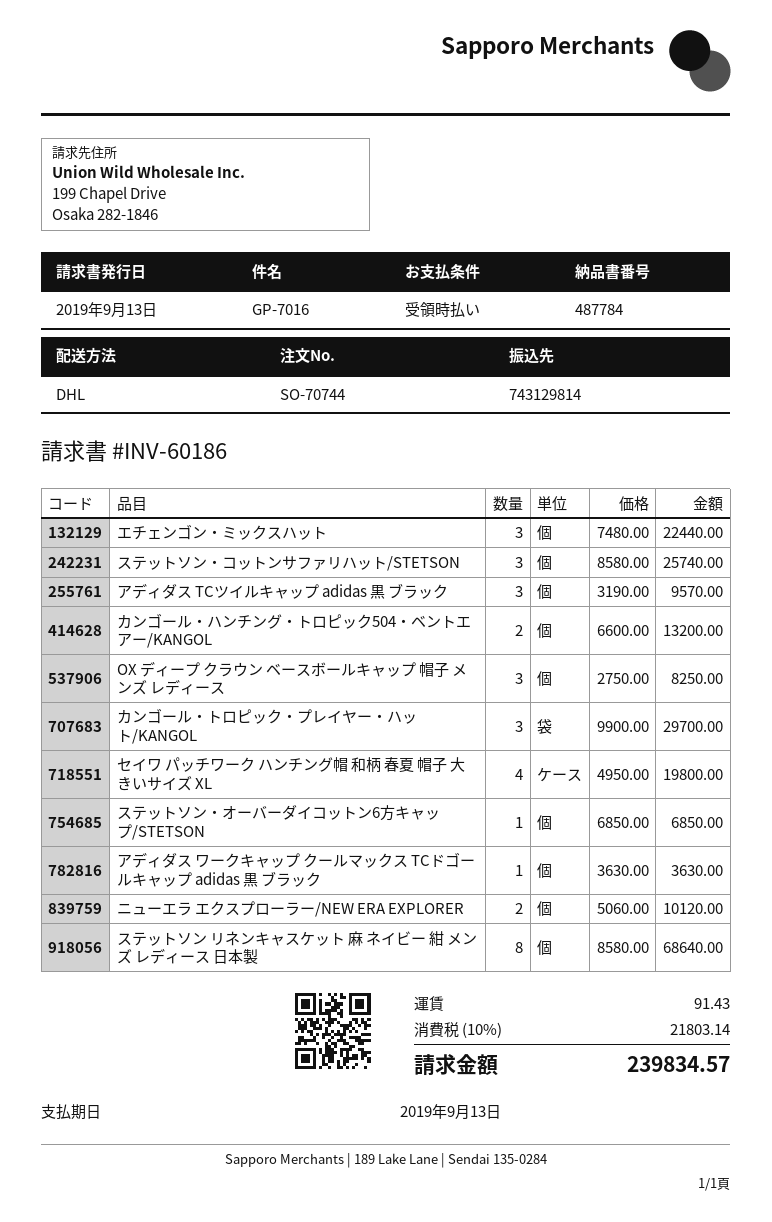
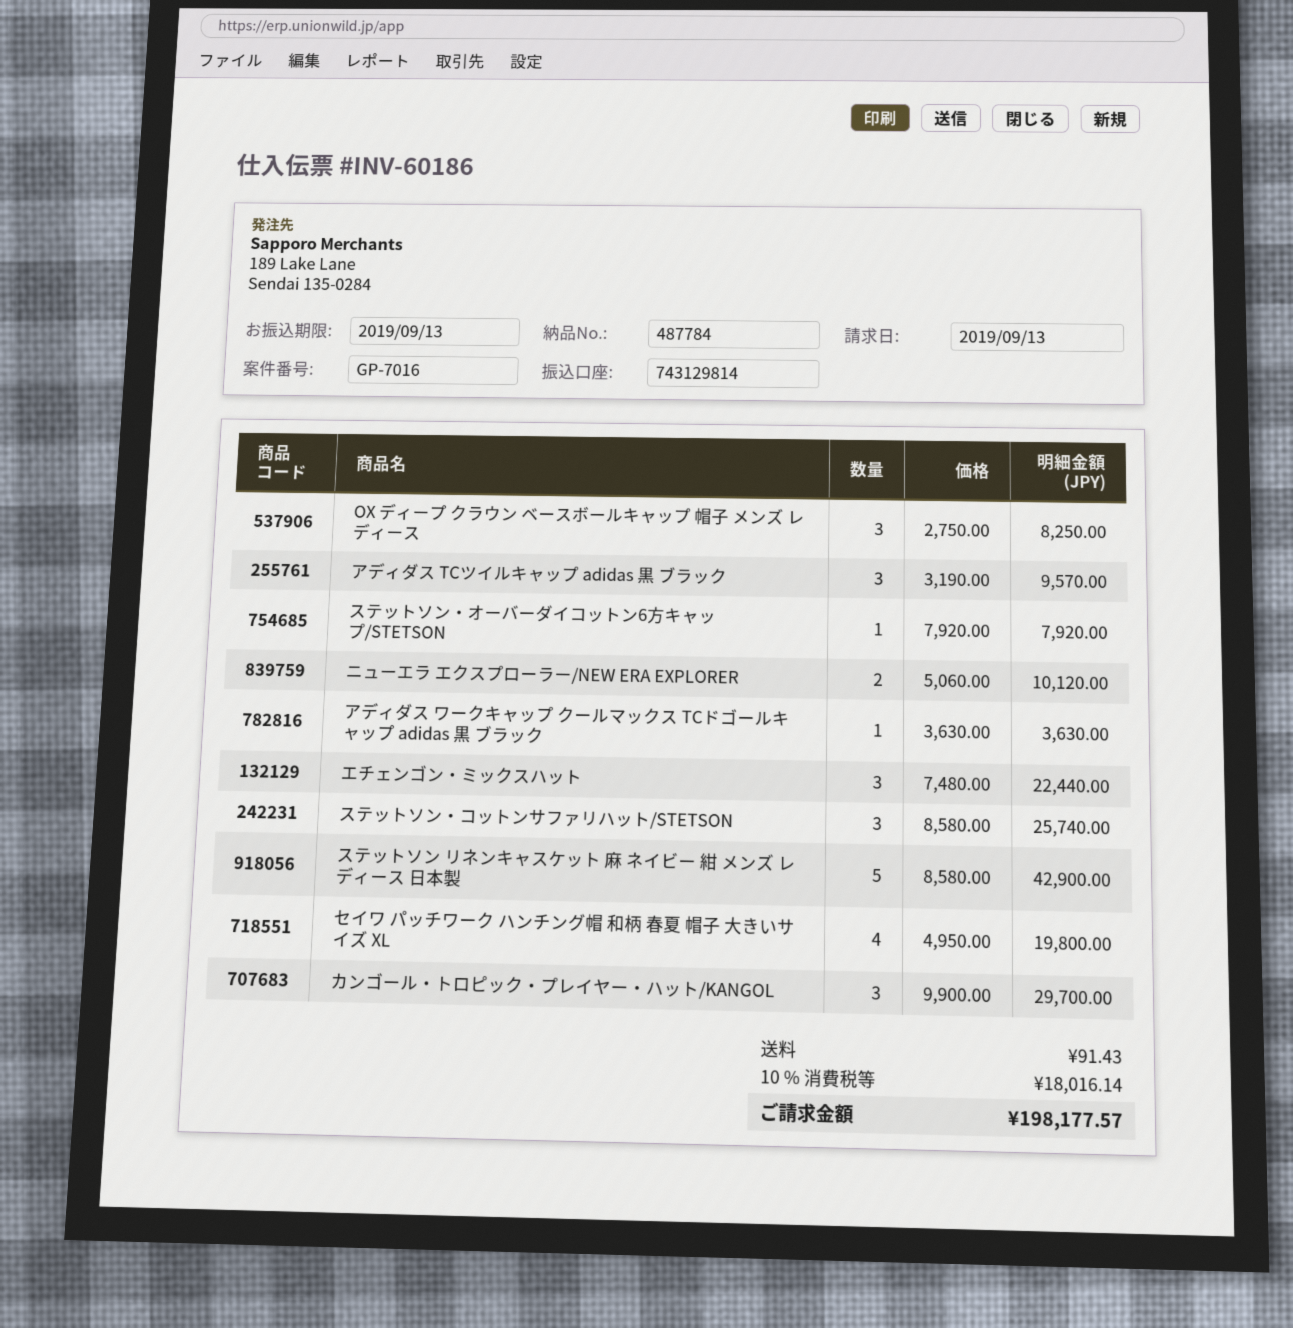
カンゴール・ハンチング・トロピック504・ベントエアー/KANGOL: 2 x 6600.00 = 13200.00 -> none
ステットソン・オーバーダイコットン6方キャップ/STETSON: 1 x 6850.00 = 6850.00 -> 1 x 7920.00 = 7920.00
ステットソン リネンキャスケット 麻 ネイビー 紺 メンズ レディース 日本製: 8 x 8580.00 = 68640.00 -> 5 x 8580.00 = 42900.00
tax: 10% = 21803.14 -> 10% = 18016.14
total: 239834.57 -> 198177.57

